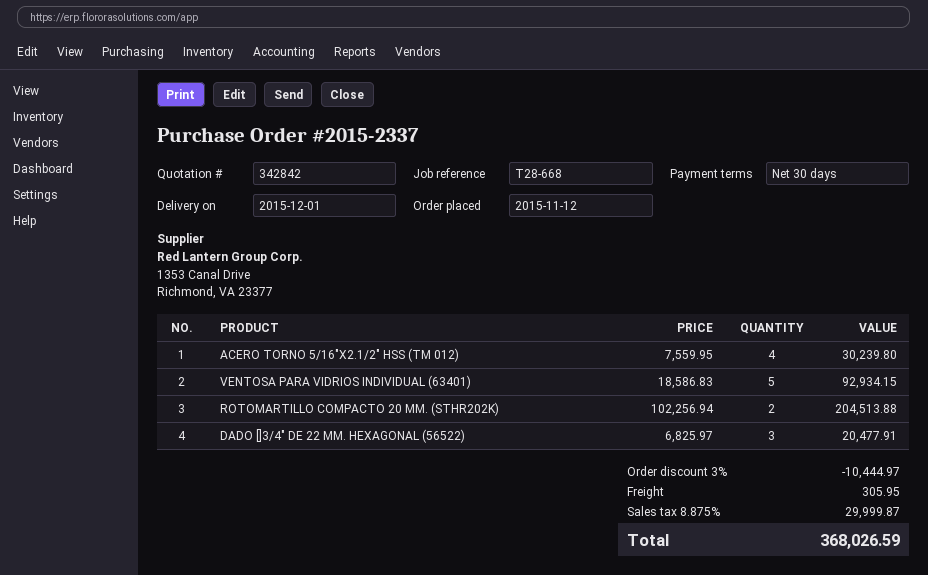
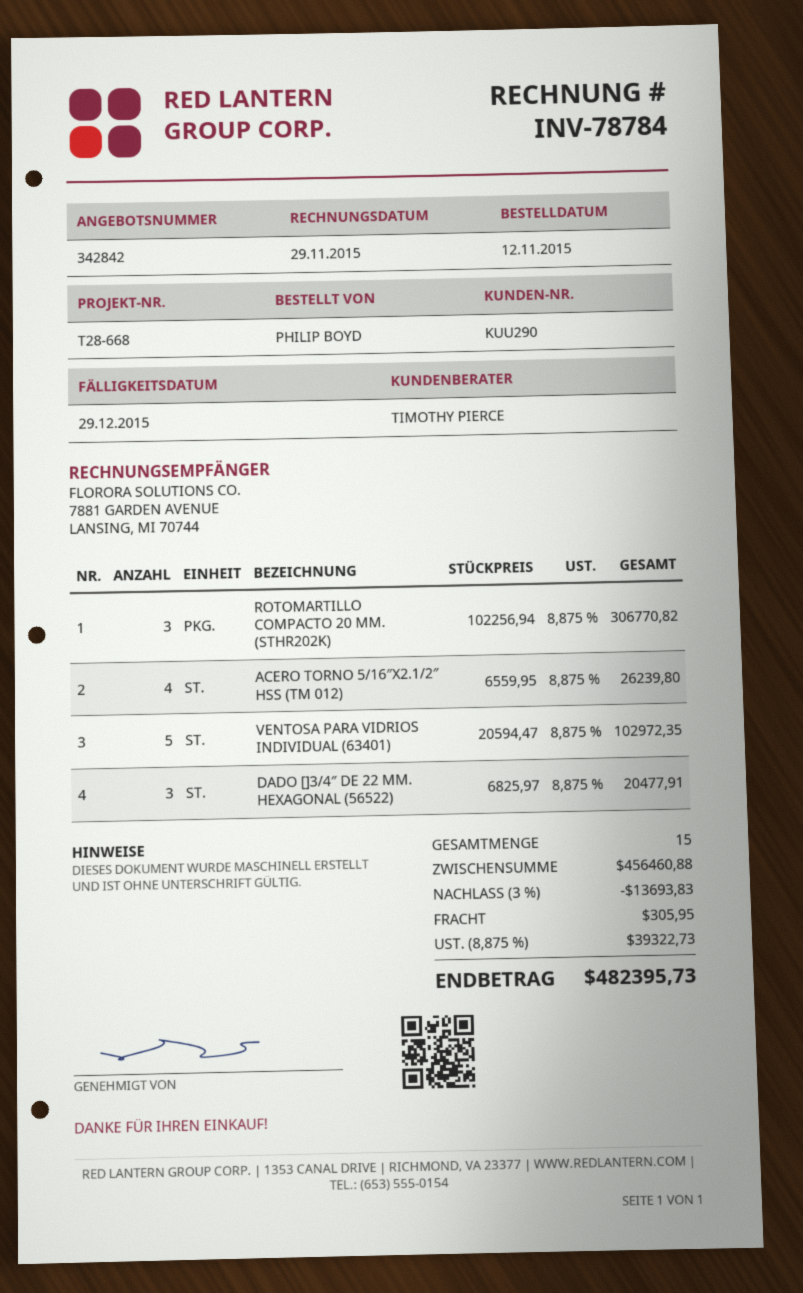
ACERO TORNO 5/16″X2.1/2″ HSS (TM 012): 4 x 7559.95 = 30239.80 -> 4 x 6559.95 = 26239.80
VENTOSA PARA VIDRIOS INDIVIDUAL (63401): 5 x 18586.83 = 92934.15 -> 5 x 20594.47 = 102972.35
ROTOMARTILLO COMPACTO 20 MM. (STHR202K): 2 x 102256.94 = 204513.88 -> 3 x 102256.94 = 306770.82
discount: 3% = 10444.97 -> 3% = 13693.83
tax: 8.875% = 29999.87 -> 8.875% = 39322.73
total: 368026.59 -> 482395.73

